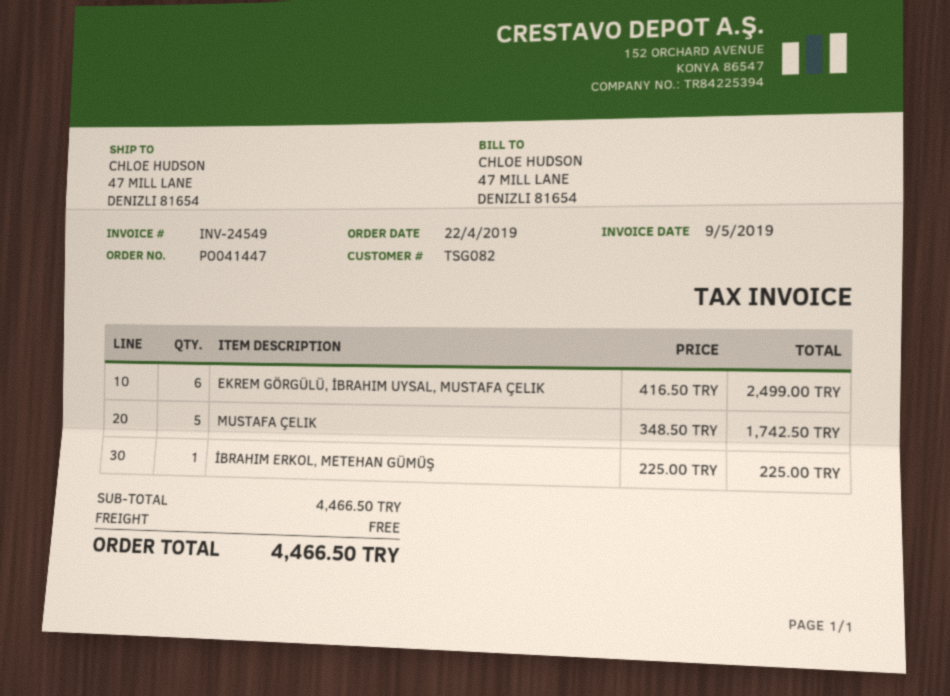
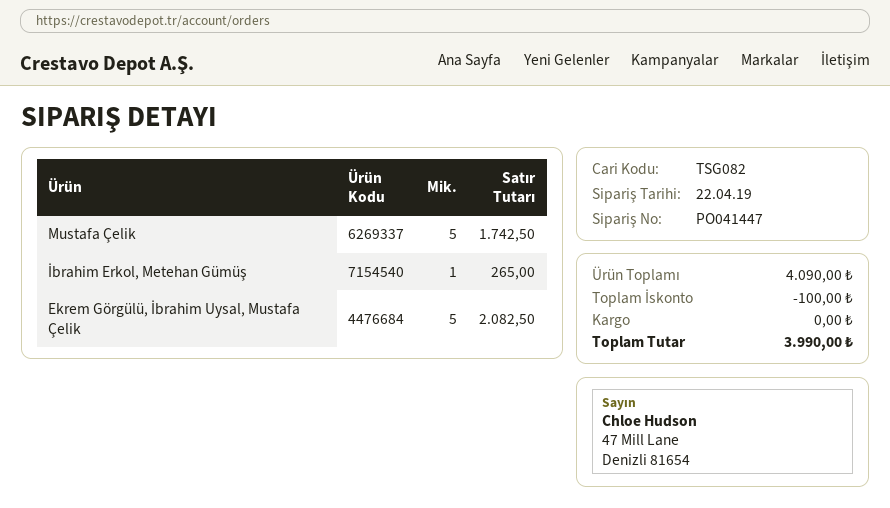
EKREM GÖRGÜLÜ, İBRAHIM UYSAL, MUSTAFA ÇELIK: 6 for 2499.00 -> 5 for 2082.50
İBRAHIM ERKOL, METEHAN GÜMÜŞ: 1 for 225.00 -> 1 for 265.00
subtotal: 4466.50 -> 4090.00
discount: none -> 100.00
total: 4466.50 -> 3990.00

